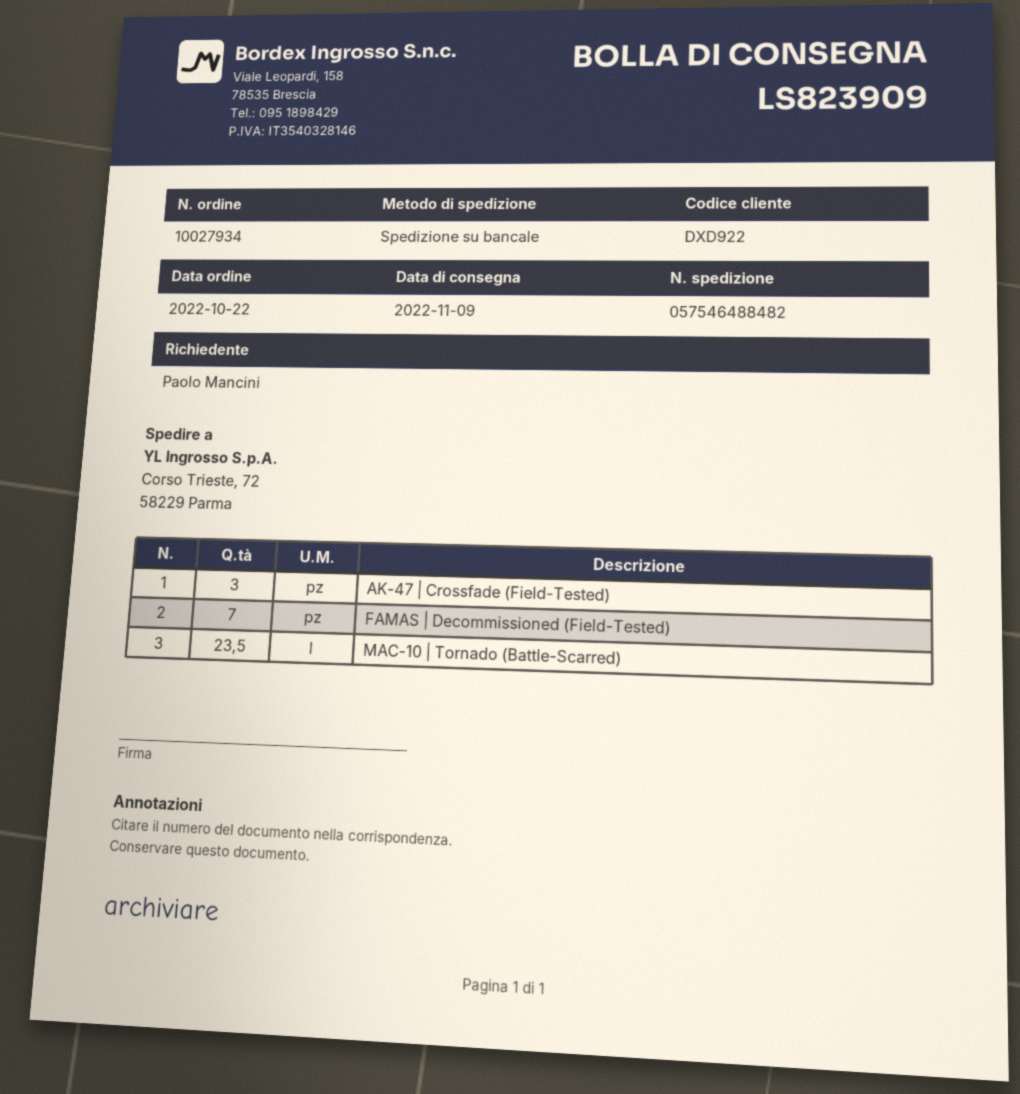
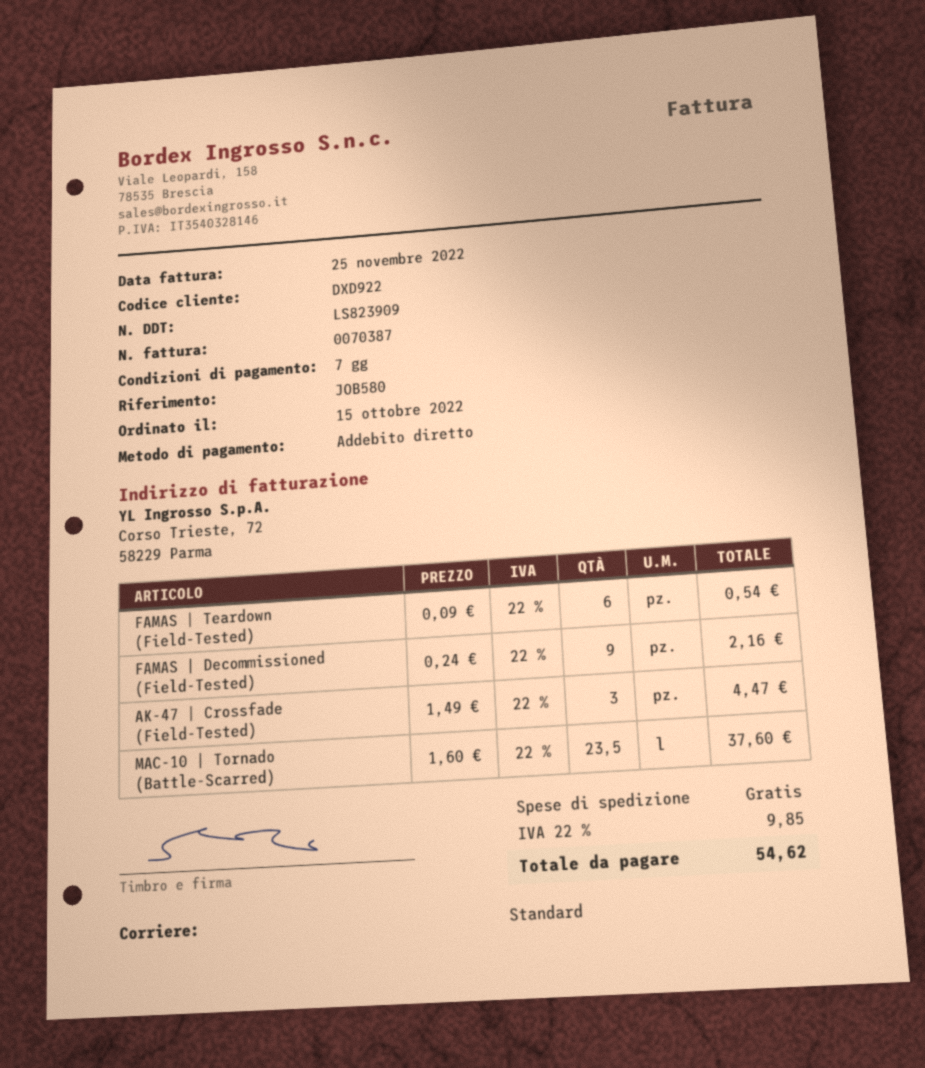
order date: 2022-10-22 -> 2022-10-15
shipping method: pallet freight -> standard
FAMAS | Decommissioned (Field-Tested): 7 -> 9
FAMAS | Teardown (Field-Tested): none -> 6

